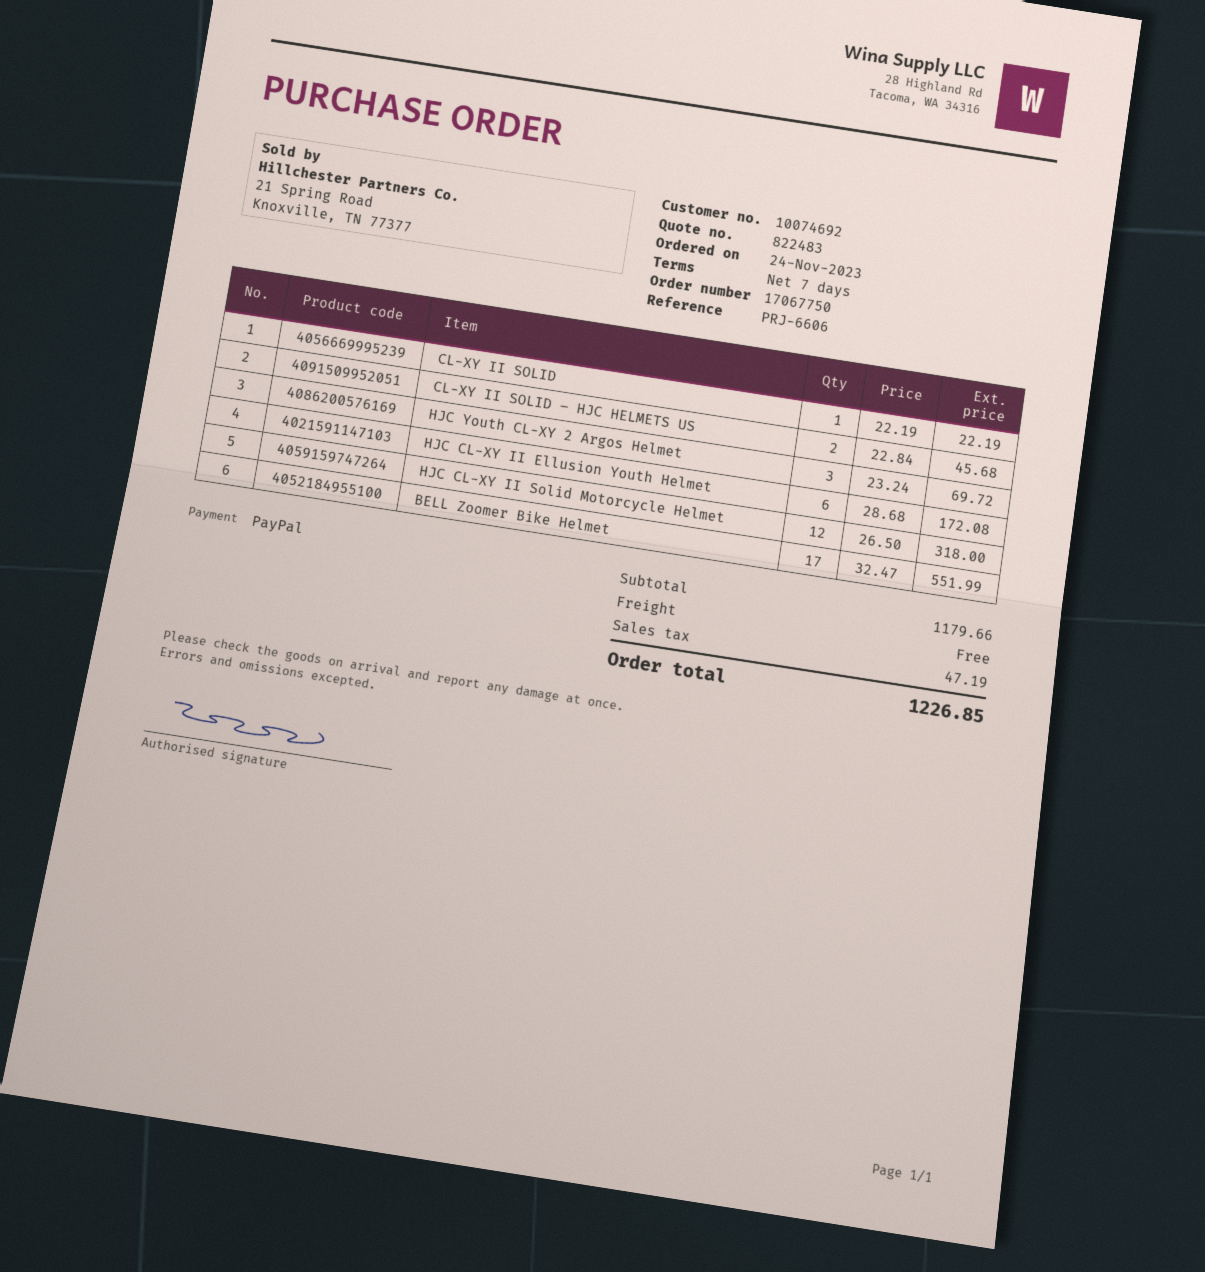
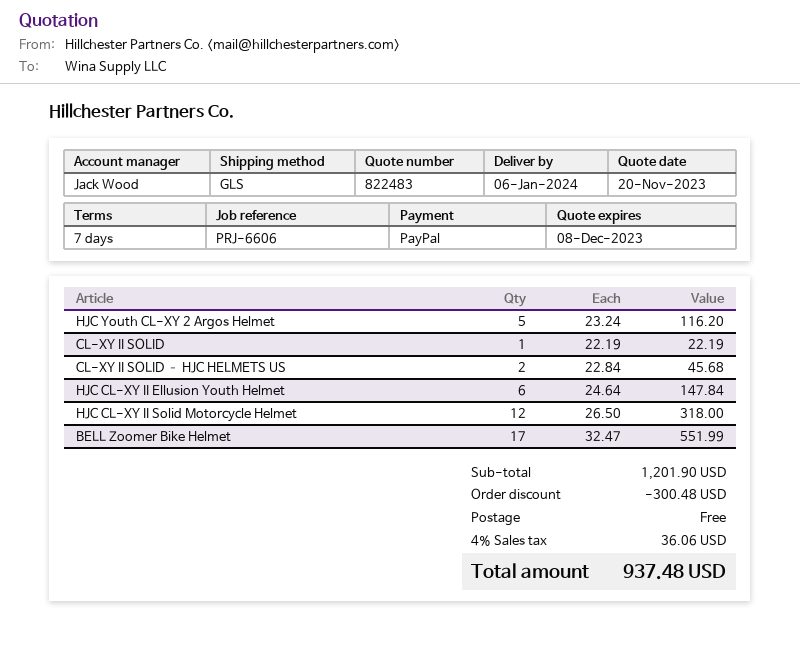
HJC Youth CL-XY 2 Argos Helmet: 3 x 23.24 = 69.72 -> 5 x 23.24 = 116.20
HJC CL-XY II Ellusion Youth Helmet: 6 x 28.68 = 172.08 -> 6 x 24.64 = 147.84
subtotal: 1179.66 -> 1201.90
discount: none -> 300.48
tax: 47.19 -> 36.06
total: 1226.85 -> 937.48

